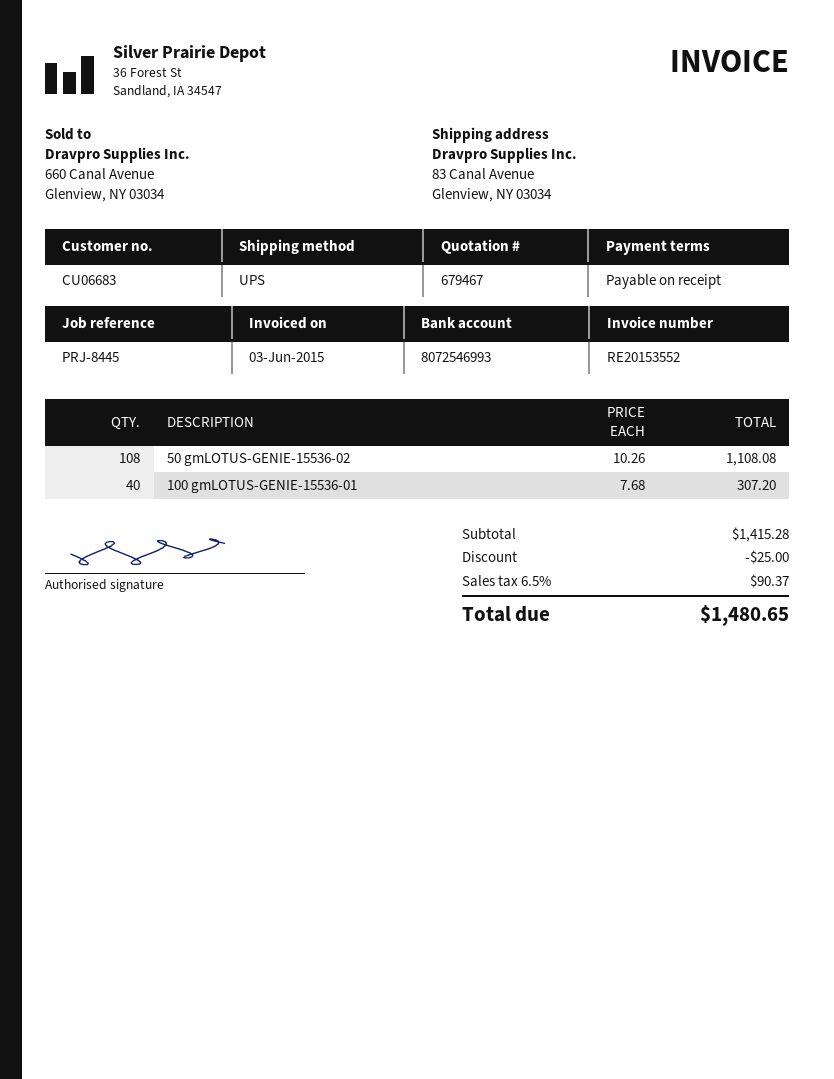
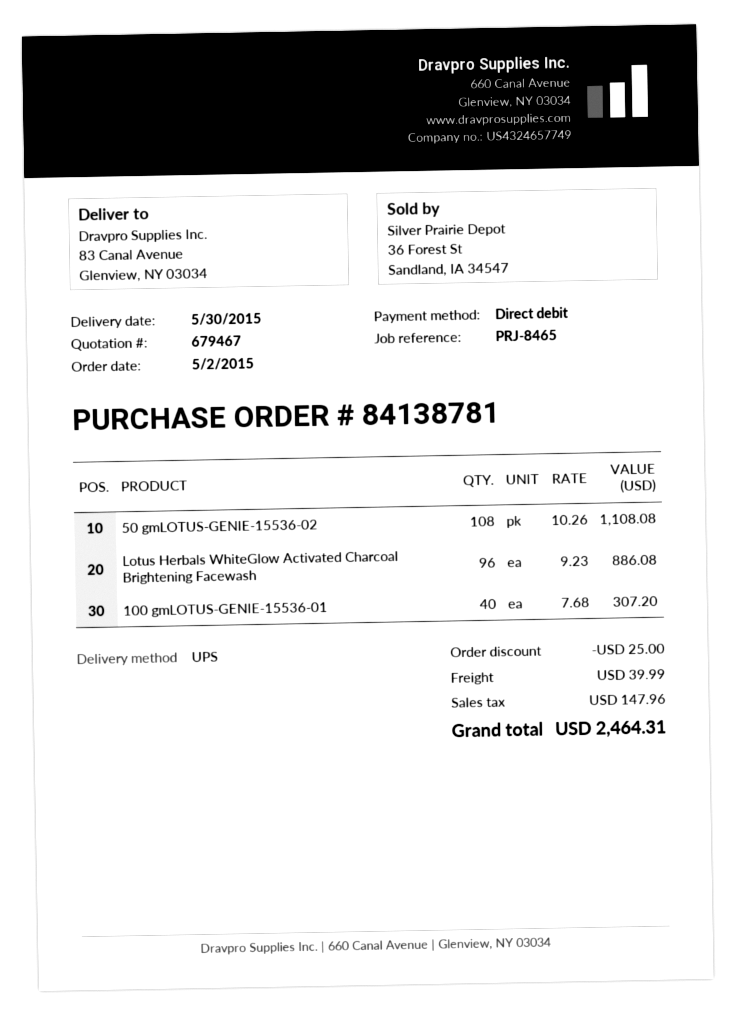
reference: PRJ-8445 -> PRJ-8465
Lotus Herbals WhiteGlow Activated Charcoal Brightening Facewash: none -> 96 x 9.23 = 886.08
shipping: none -> 39.99
tax: 90.37 -> 147.96
total: 1480.65 -> 2464.31

